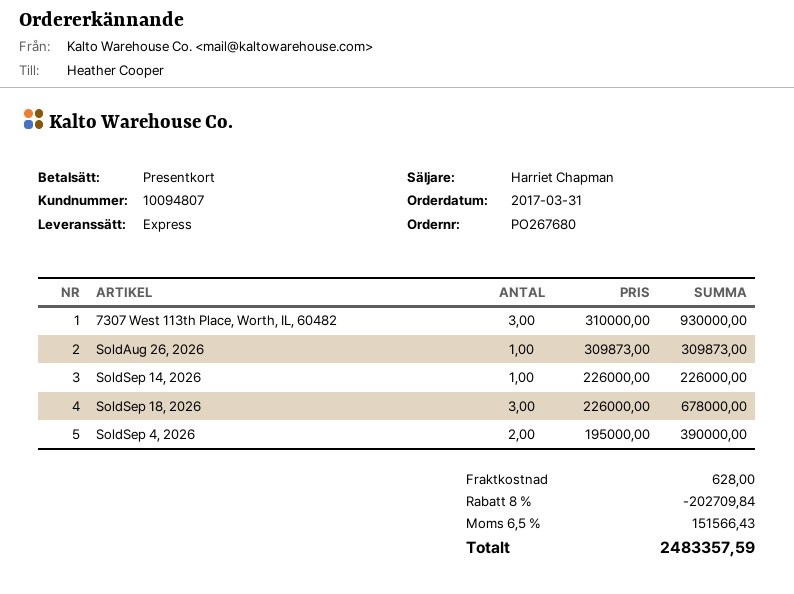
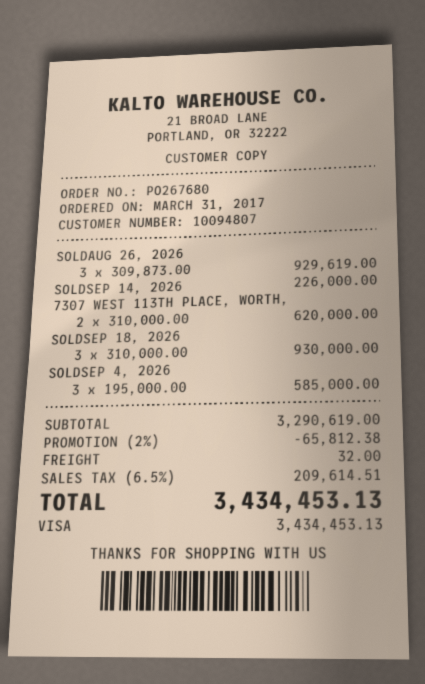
payment method: gift card -> Visa
7307 West 113th Place, Worth, IL, 60482: 3 x 310000.00 = 930000.00 -> 2 x 310000.00 = 620000.00
SoldAug 26, 2026: 1 x 309873.00 = 309873.00 -> 3 x 309873.00 = 929619.00
SoldSep 18, 2026: 3 x 226000.00 = 678000.00 -> 3 x 310000.00 = 930000.00
SoldSep 4, 2026: 2 x 195000.00 = 390000.00 -> 3 x 195000.00 = 585000.00
discount: 8% = 202709.84 -> 2% = 65812.38
shipping: 628.00 -> 32.00
tax: 6.5% = 151566.43 -> 6.5% = 209614.51
total: 2483357.59 -> 3434453.13

